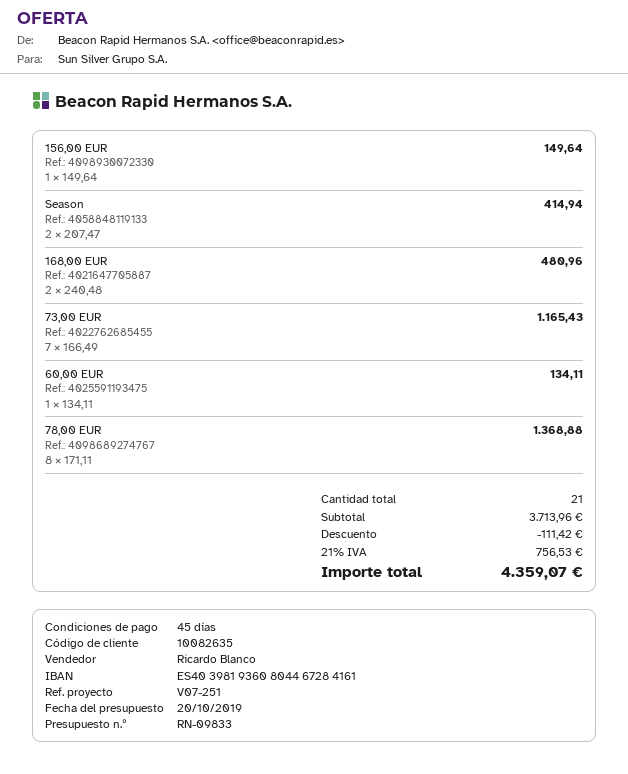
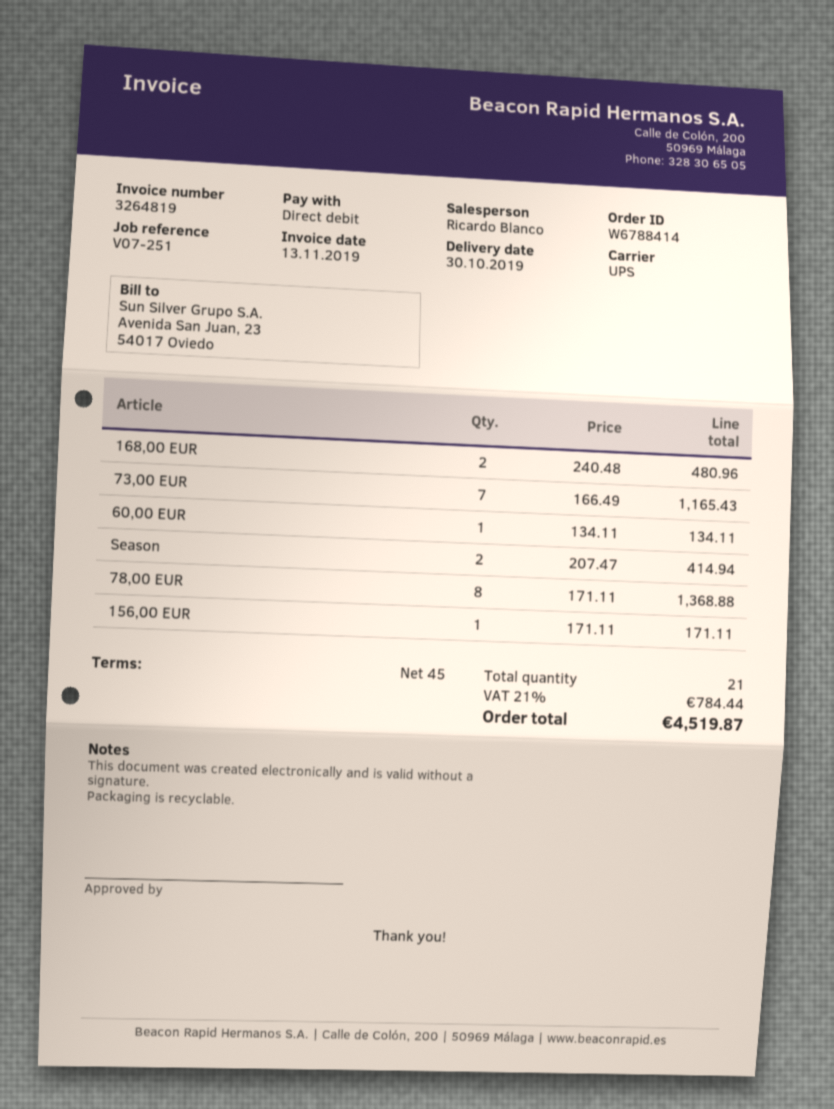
156,00 EUR: 1 x 149.64 = 149.64 -> 1 x 171.11 = 171.11
discount: 111.42 -> none
tax: 21% = 756.53 -> 21% = 784.44
total: 4359.07 -> 4519.87

